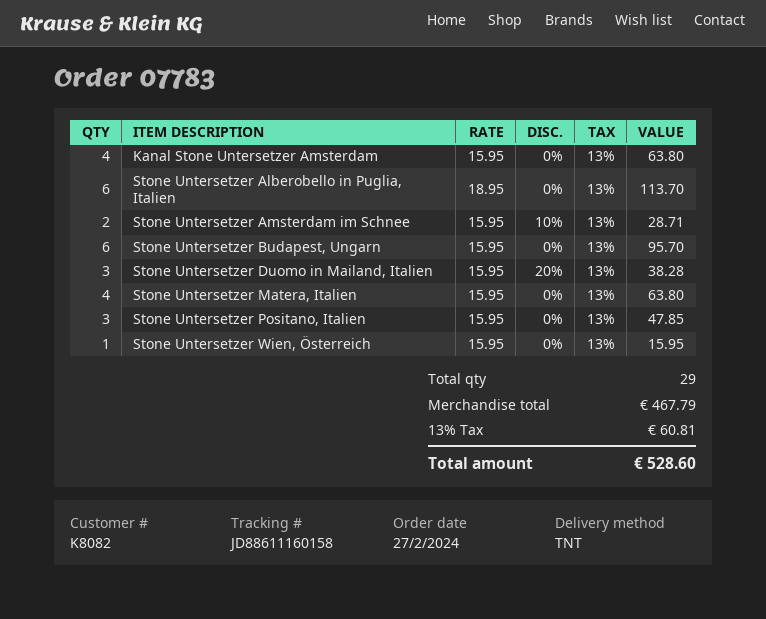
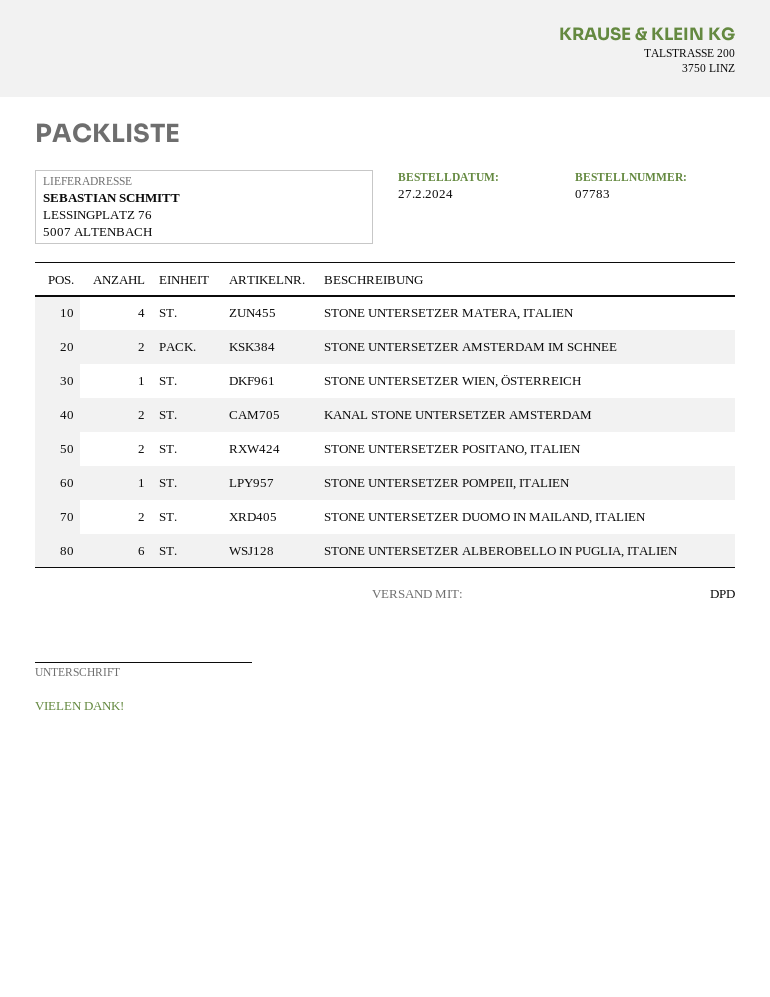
shipping method: TNT -> DPD
Kanal Stone Untersetzer Amsterdam: 4 -> 2
Stone Untersetzer Budapest, Ungarn: 6 -> none
Stone Untersetzer Duomo in Mailand, Italien: 3 -> 2
Stone Untersetzer Positano, Italien: 3 -> 2
STONE UNTERSETZER POMPEII, ITALIEN: none -> 1

